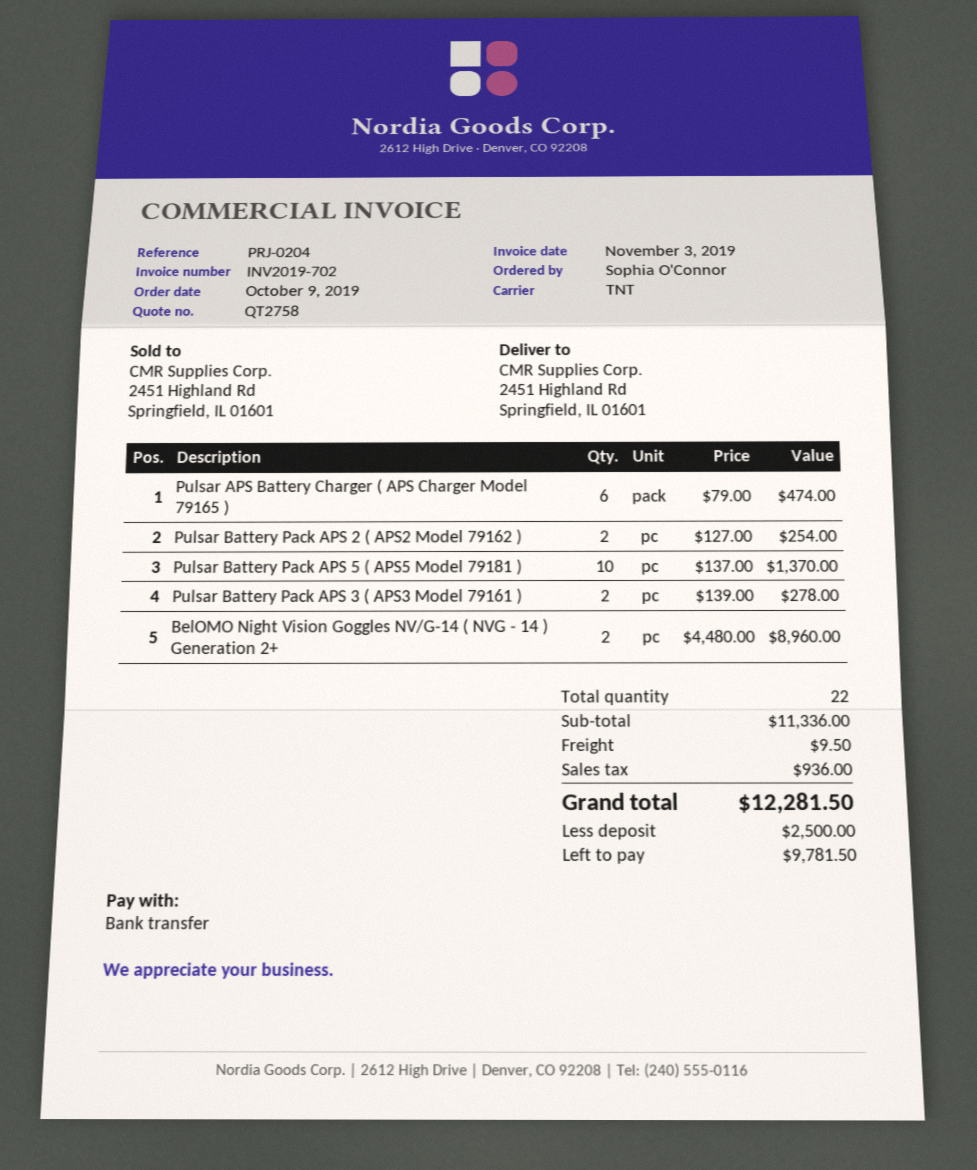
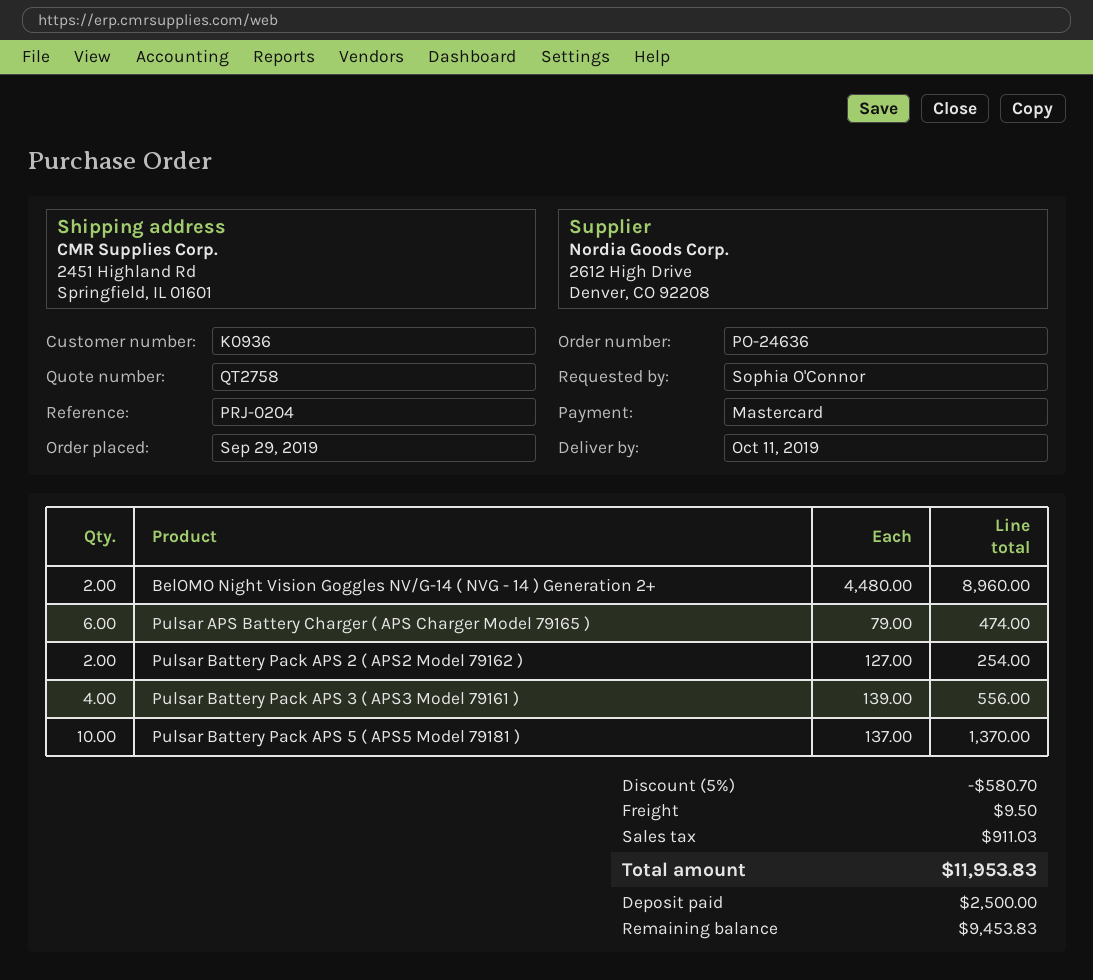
order date: 2019-10-09 -> 2019-09-29
payment method: bank transfer -> Mastercard
Pulsar Battery Pack APS 3 ( APS3 Model 79161 ): 2 x 139.00 = 278.00 -> 4 x 139.00 = 556.00
discount: none -> 5% = 580.70
tax: 936.00 -> 911.03
total: 12281.50 -> 11953.83
balance: 9781.50 -> 9453.83

